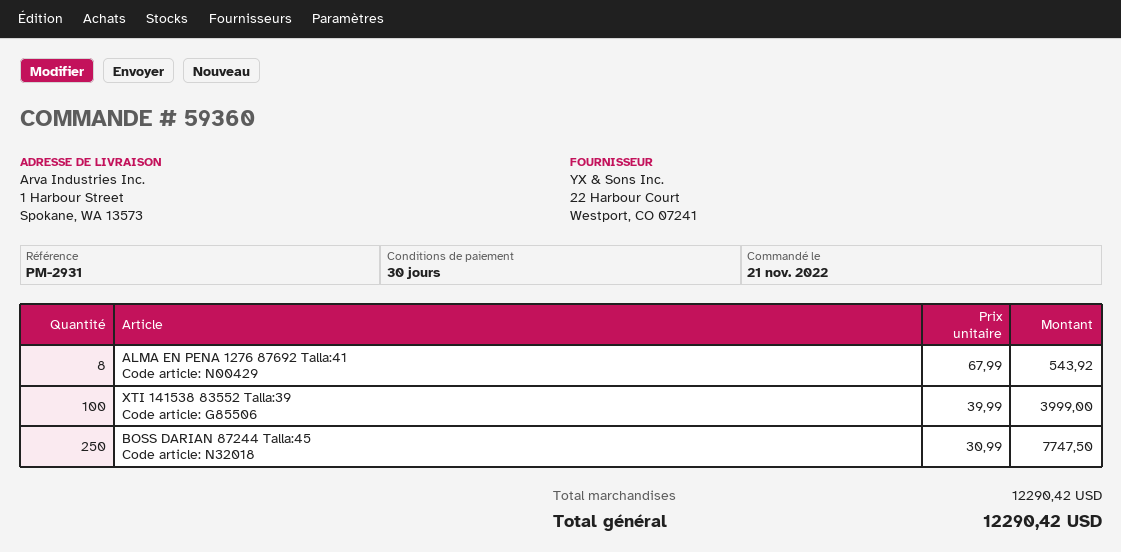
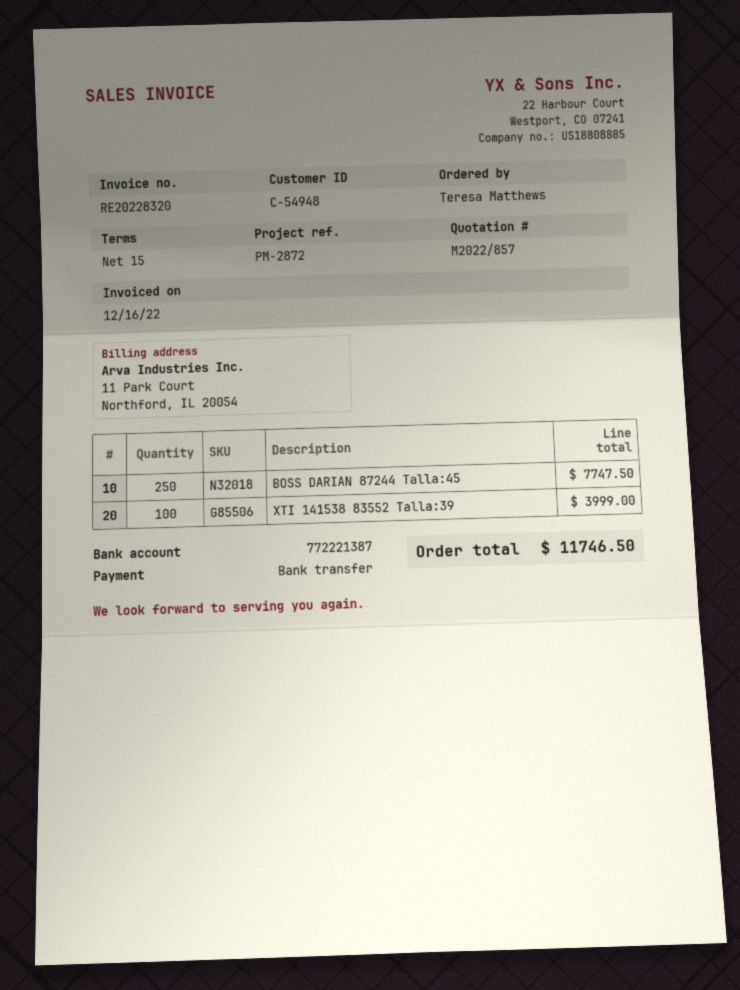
payment terms: 30 days -> 15 days
reference: PM-2931 -> PM-2872
ALMA EN PENA 1276 87692 Talla:41: 8 for 543.92 -> none
total: 12290.42 -> 11746.50

